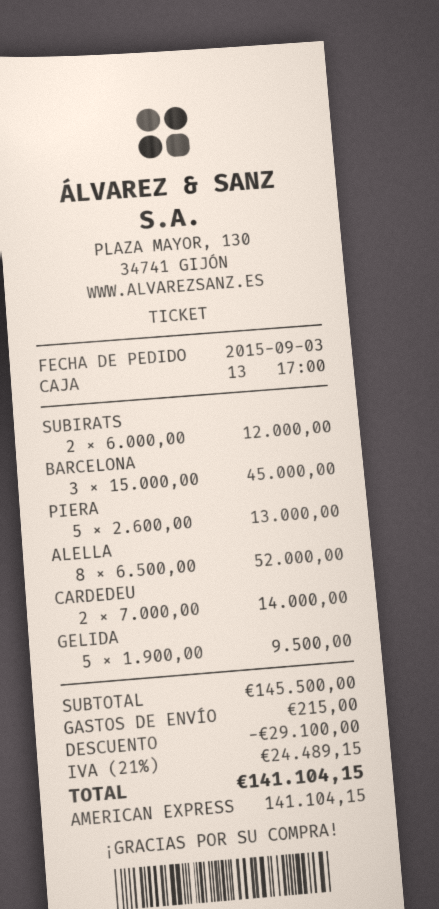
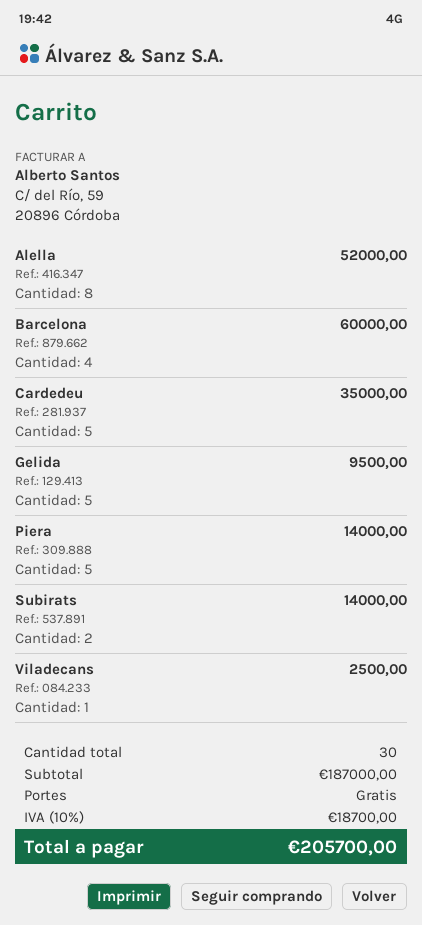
SUBIRATS: 2 for 12000.00 -> 2 for 14000.00
BARCELONA: 3 for 45000.00 -> 4 for 60000.00
PIERA: 5 for 13000.00 -> 5 for 14000.00
CARDEDEU: 2 for 14000.00 -> 5 for 35000.00
Viladecans: none -> 1 for 2500.00
subtotal: 145500.00 -> 187000.00
discount: 29100.00 -> none
shipping: 215.00 -> 0.00
tax: 21% = 24489.15 -> 10% = 18700.00
total: 141104.15 -> 205700.00

